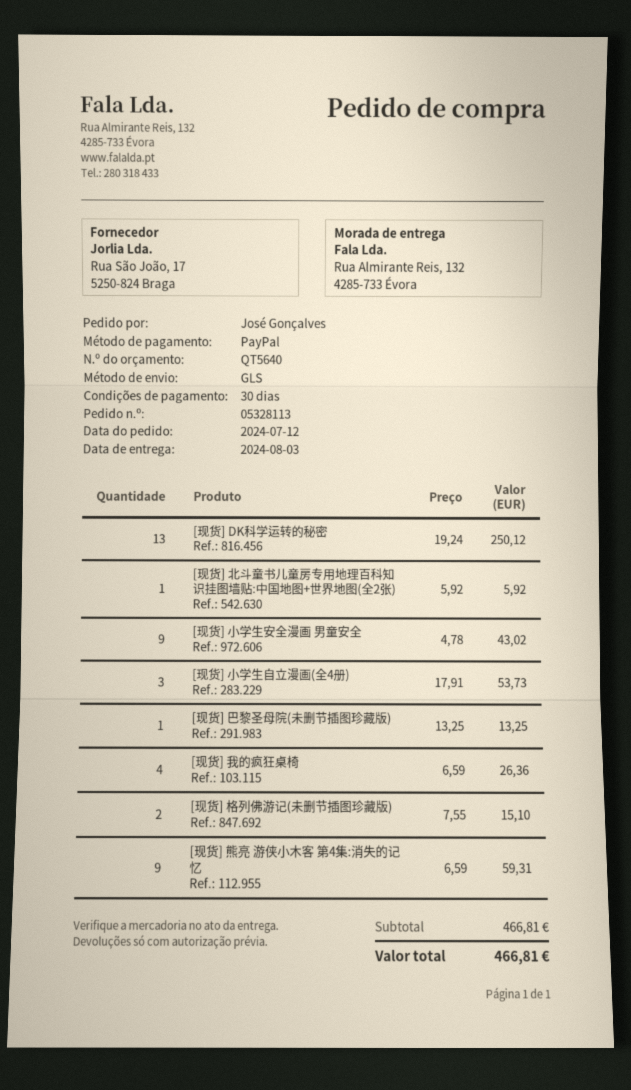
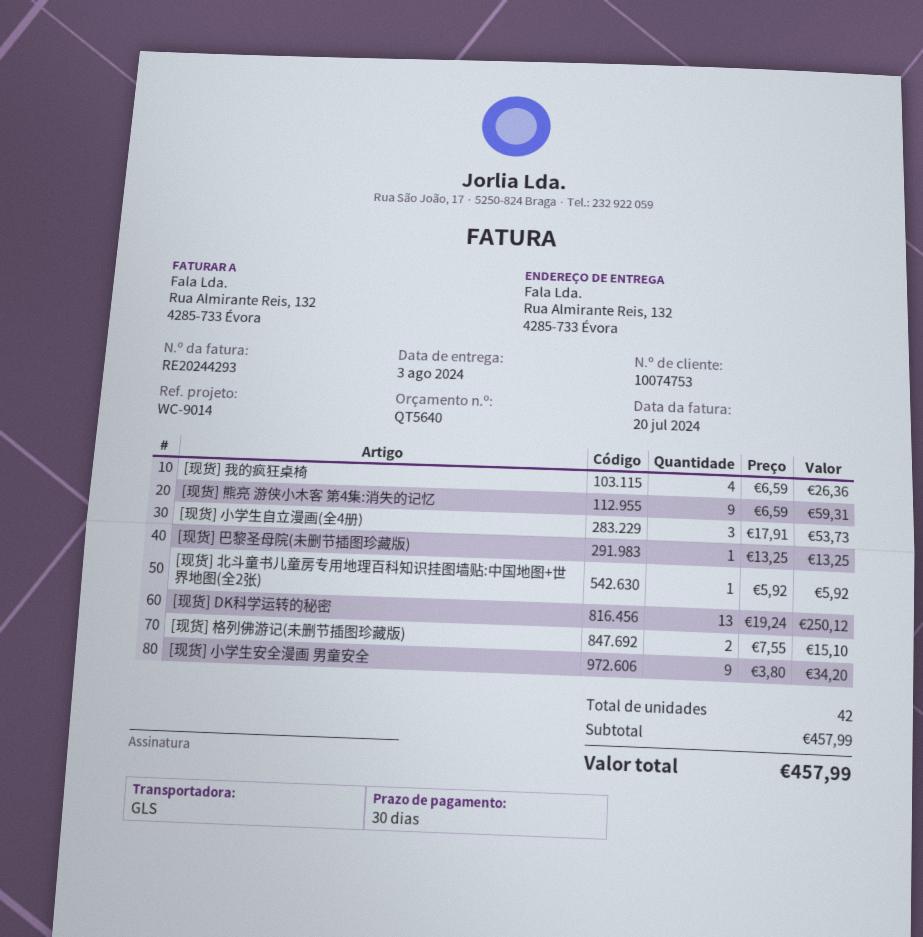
[现货] 小学生安全漫画 男童安全: 9 x 4.78 = 43.02 -> 9 x 3.80 = 34.20
subtotal: 466.81 -> 457.99
total: 466.81 -> 457.99

